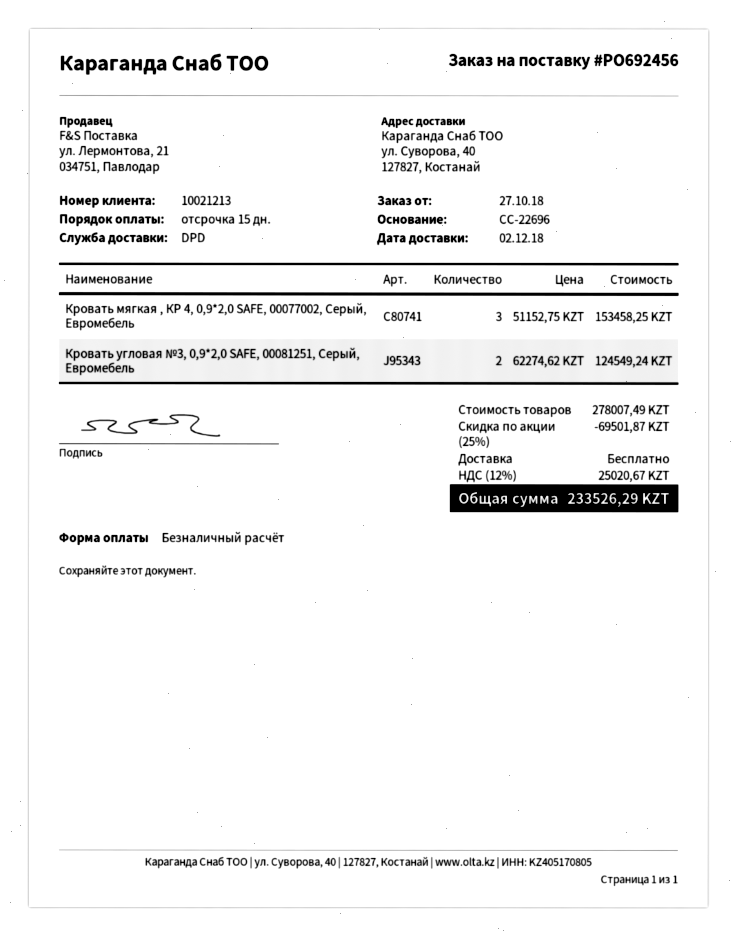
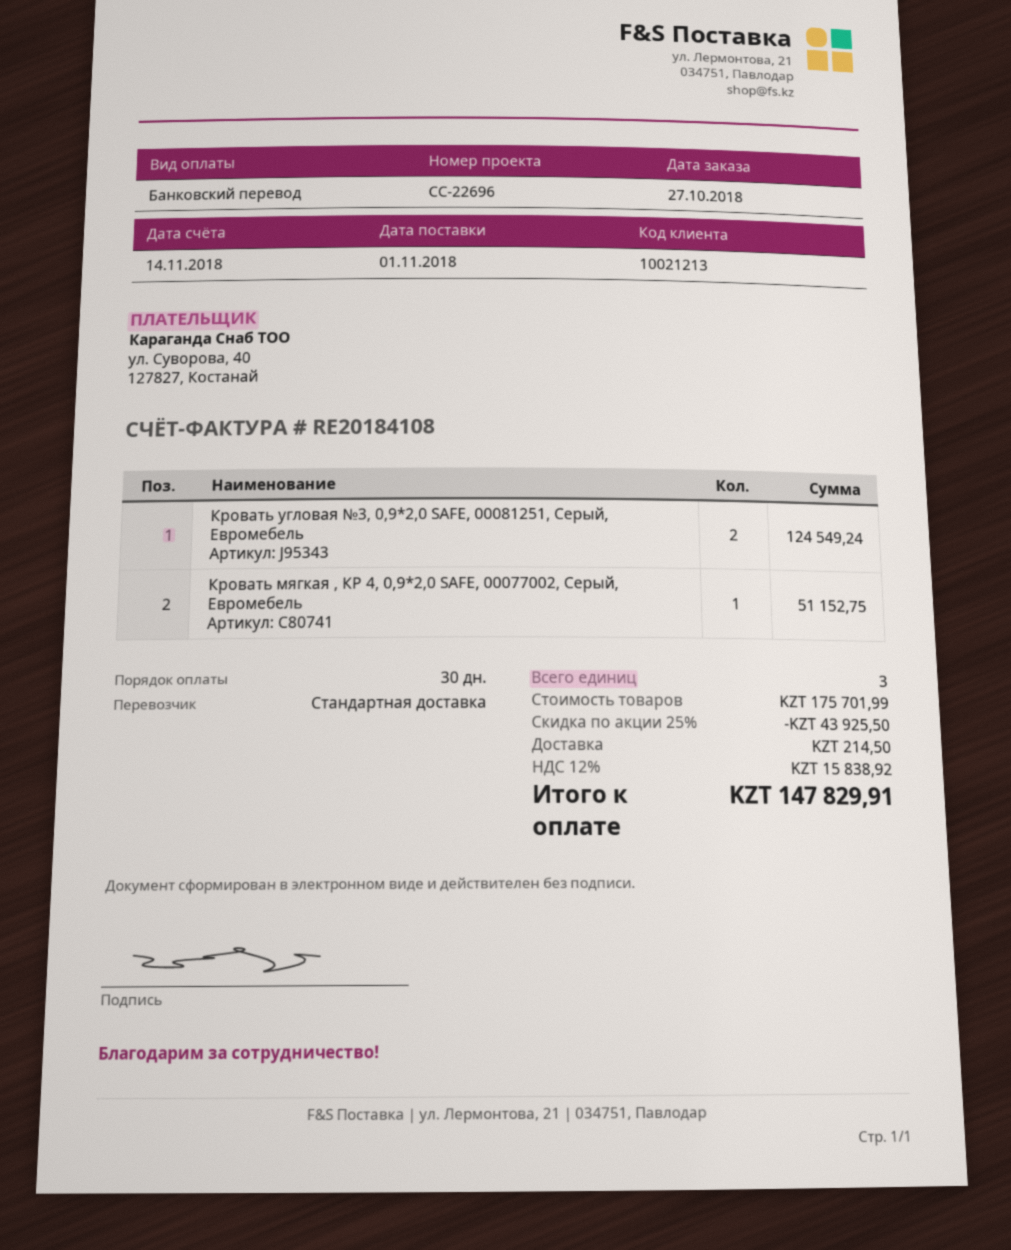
delivery date: 2018-12-02 -> 2018-11-01
payment terms: 15 days -> 30 days
shipping method: DPD -> standard
Кровать мягкая , КР 4, 0,9*2,0 SAFE, 00077002, Серый, Евромебель: 3 for 153458.25 -> 1 for 51152.75
subtotal: 278007.49 -> 175701.99
discount: 25% = 69501.87 -> 25% = 43925.50
shipping: 0.00 -> 214.50
tax: 12% = 25020.67 -> 12% = 15838.92
total: 233526.29 -> 147829.91

